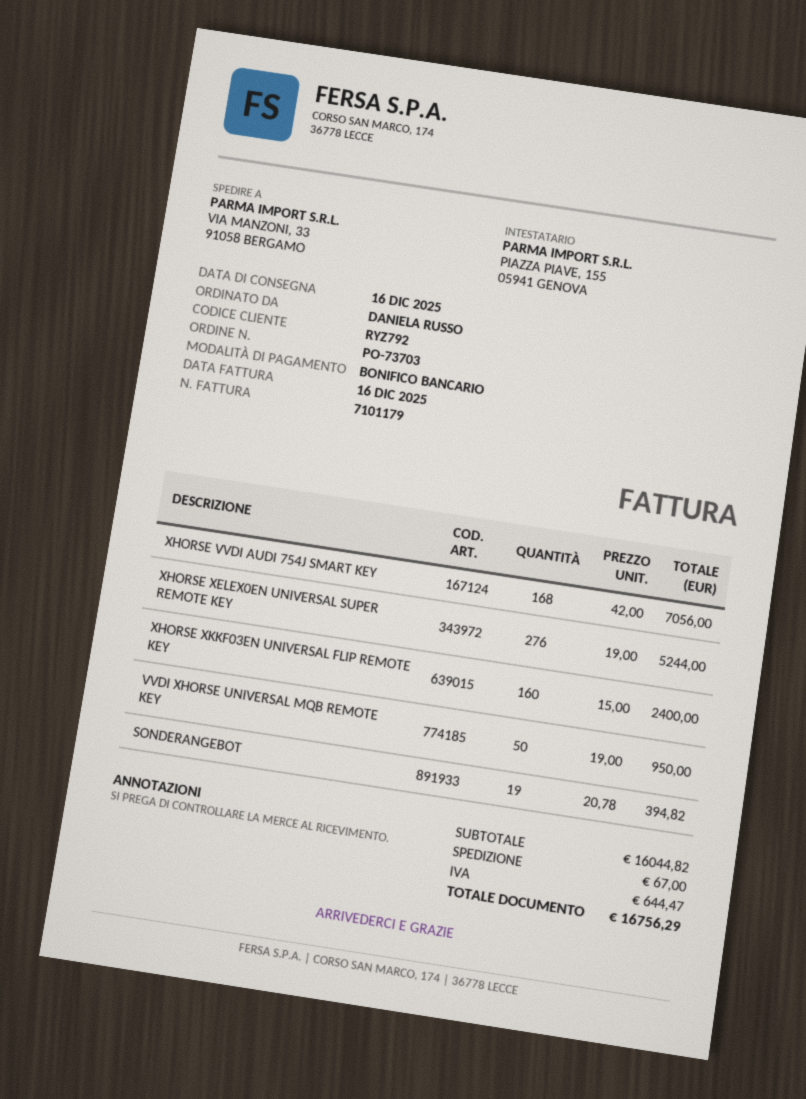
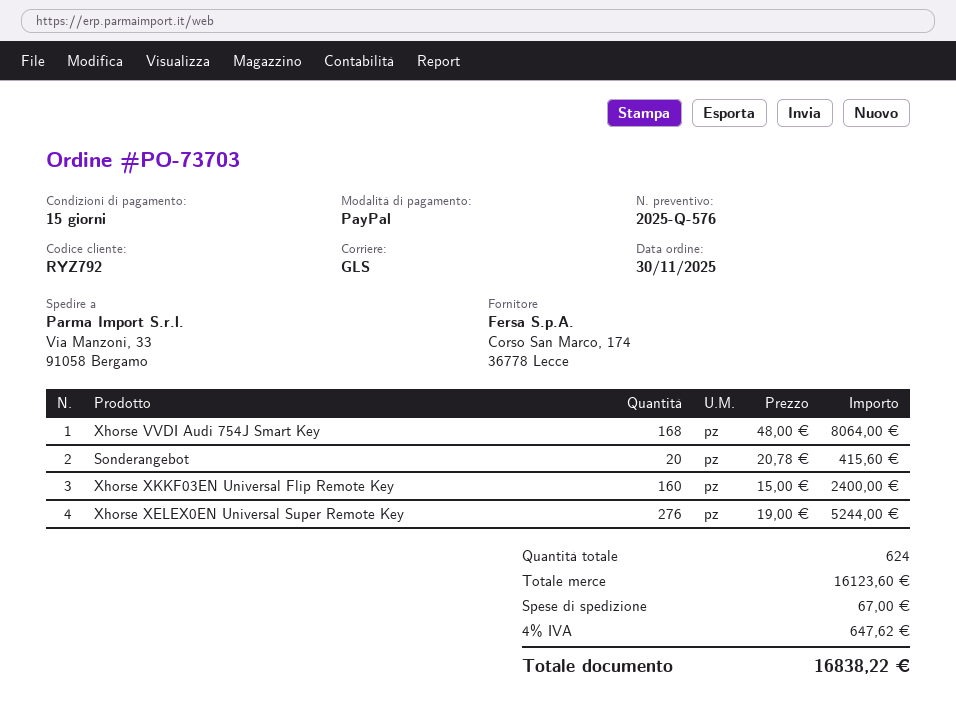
payment method: bank transfer -> PayPal
XHORSE VVDI AUDI 754J SMART KEY: 168 x 42.00 = 7056.00 -> 168 x 48.00 = 8064.00
VVDI XHORSE UNIVERSAL MQB REMOTE KEY: 50 x 19.00 = 950.00 -> none
SONDERANGEBOT: 19 x 20.78 = 394.82 -> 20 x 20.78 = 415.60
subtotal: 16044.82 -> 16123.60
tax: 644.47 -> 647.62
total: 16756.29 -> 16838.22

